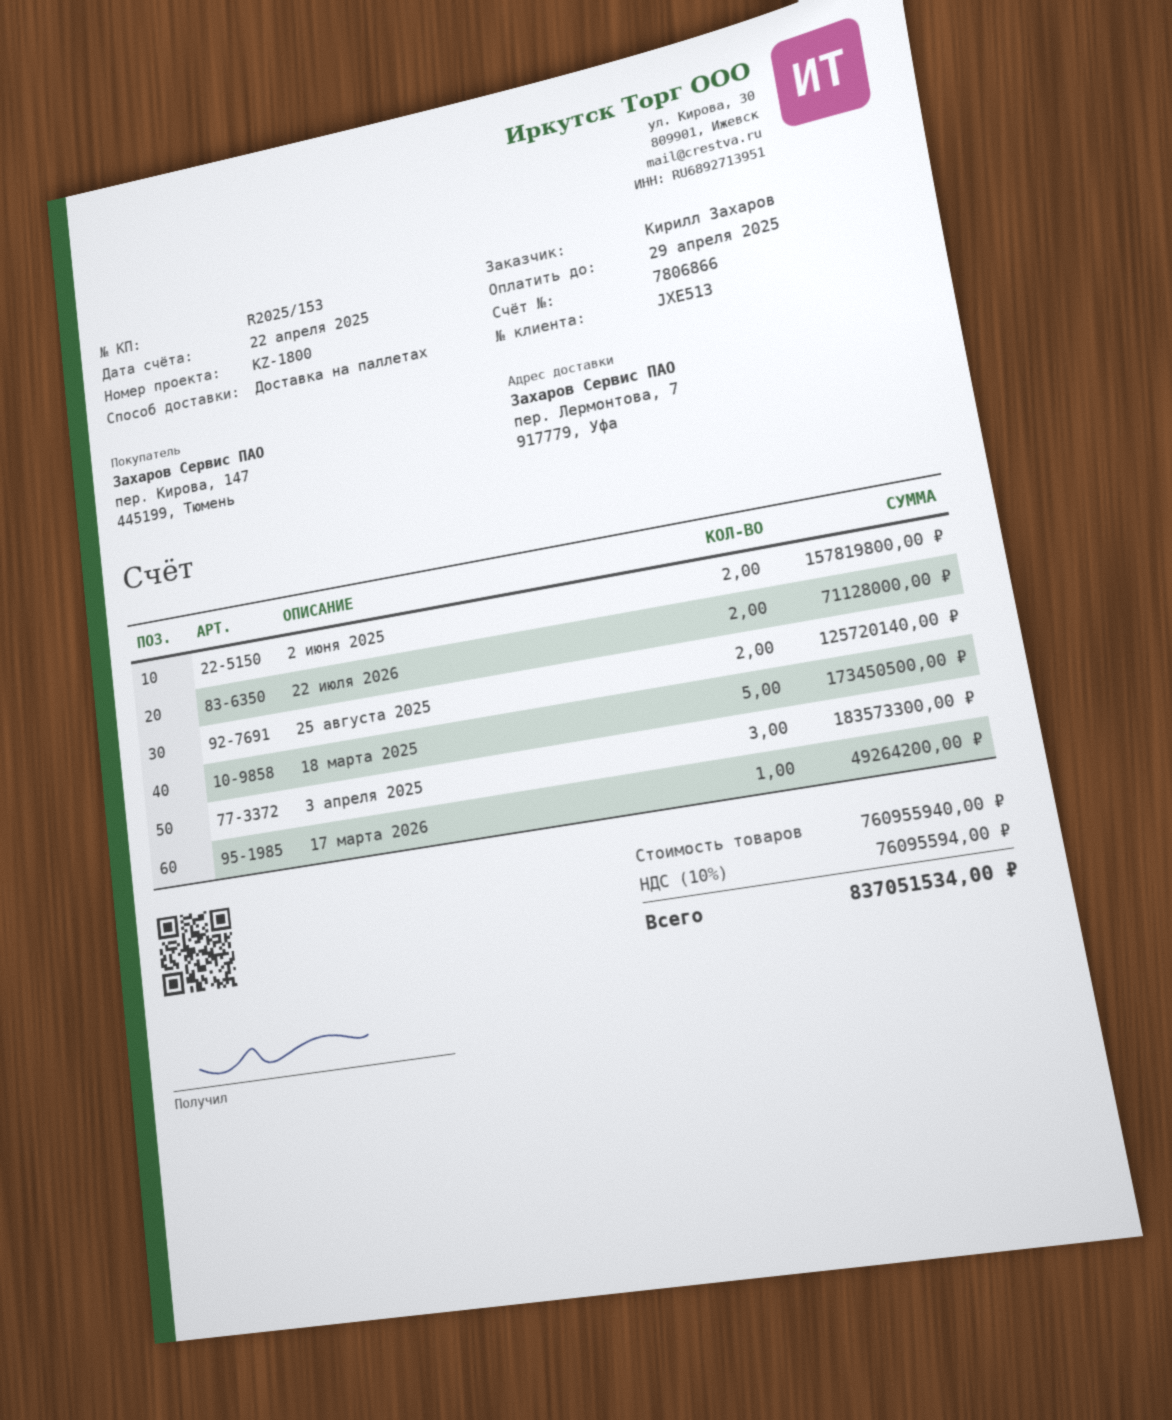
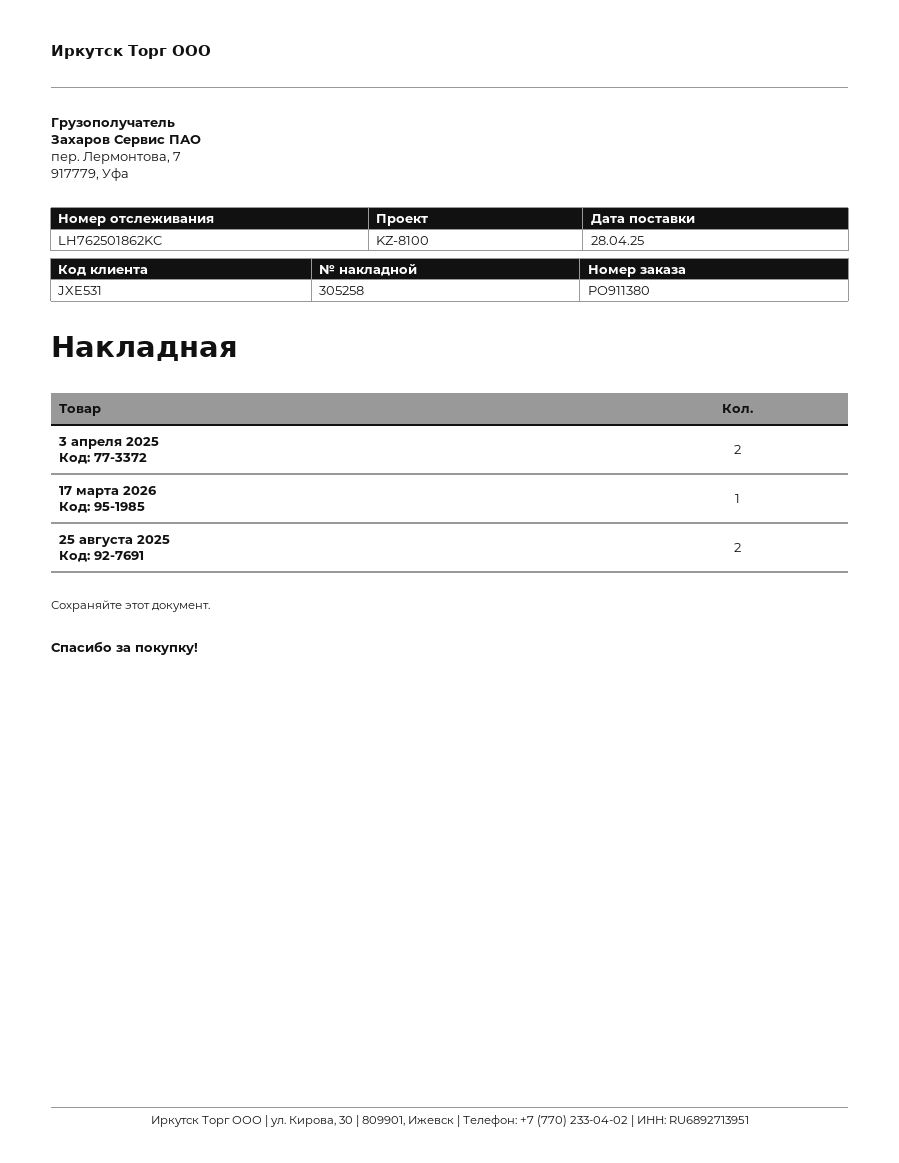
customer number: JXE513 -> JXE531
reference: KZ-1800 -> KZ-8100
2 июня 2025: 2 -> none
22 июля 2026: 2 -> none
18 марта 2025: 5 -> none
3 апреля 2025: 3 -> 2

